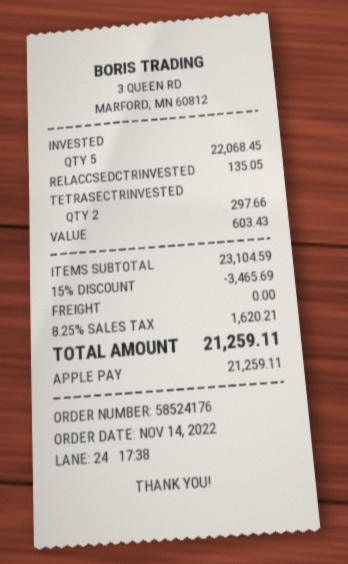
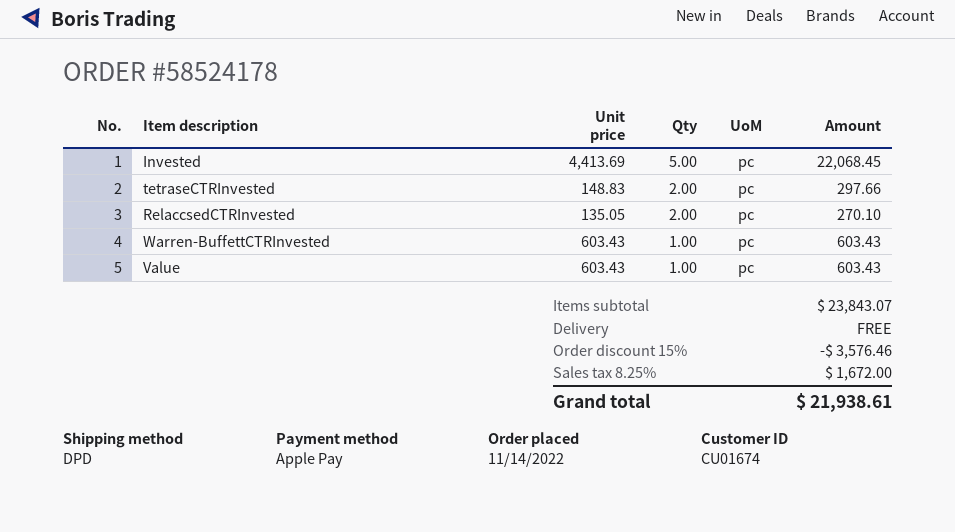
order number: 58524176 -> 58524178
RELACCSEDCTRINVESTED: 1 for 135.05 -> 2 for 270.10
Warren-BuffettCTRInvested: none -> 1 for 603.43
subtotal: 23104.59 -> 23843.07
discount: 15% = 3465.69 -> 15% = 3576.46
tax: 8.25% = 1620.21 -> 8.25% = 1672.00
total: 21259.11 -> 21938.61

